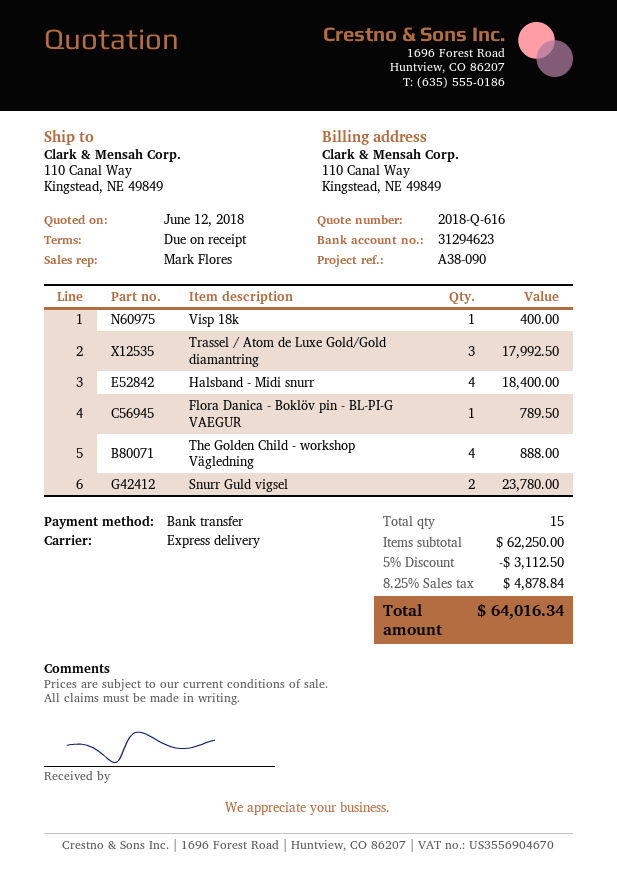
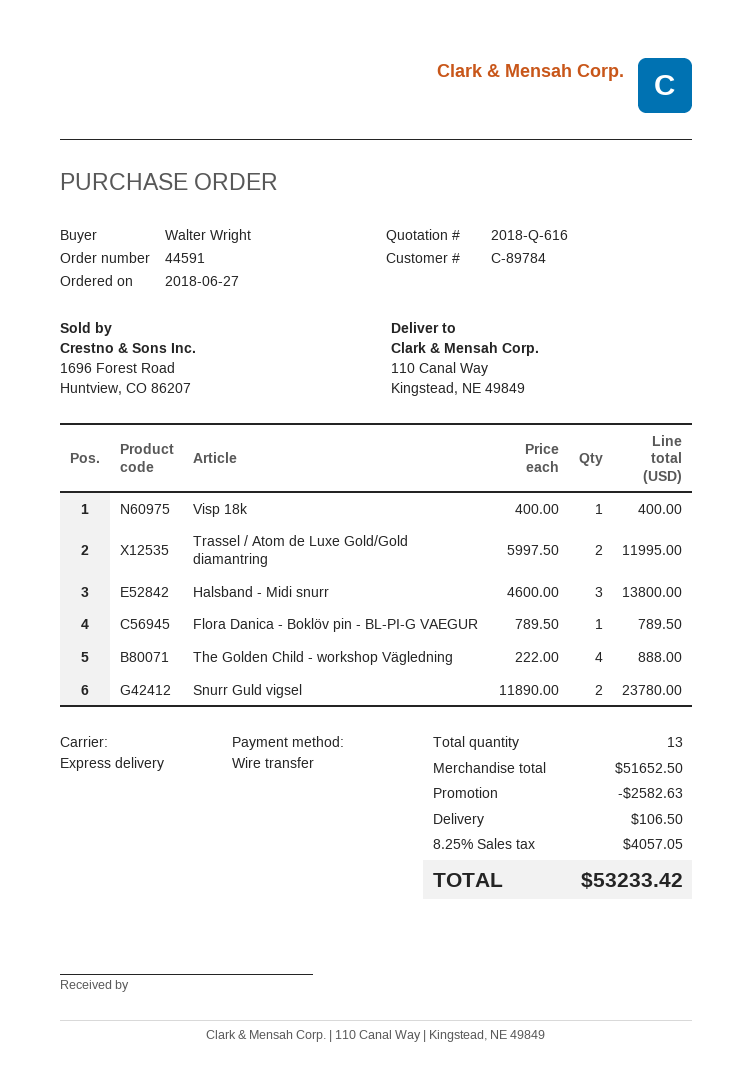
Trassel / Atom de Luxe Gold/Gold diamantring: 3 for 17992.50 -> 2 for 11995.00
Halsband - Midi snurr: 4 for 18400.00 -> 3 for 13800.00
total quantity: 15 -> 13
subtotal: 62250.00 -> 51652.50
discount: 3112.50 -> 2582.63
shipping: none -> 106.50
tax: 8.25% = 4878.84 -> 8.25% = 4057.05
total: 64016.34 -> 53233.42

